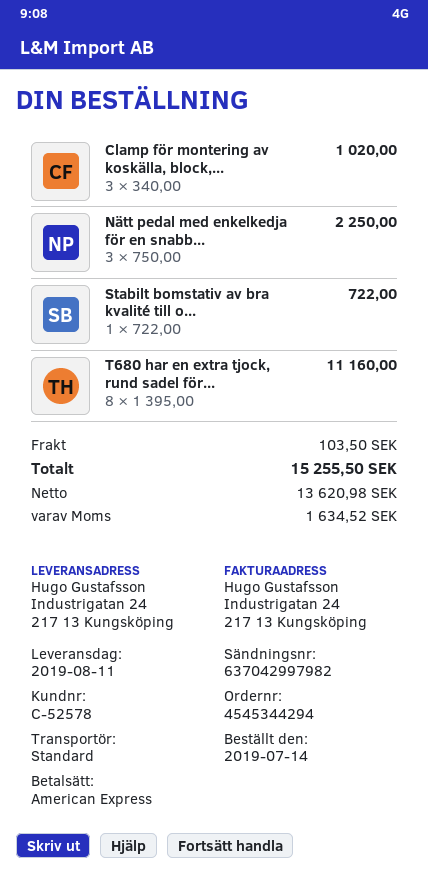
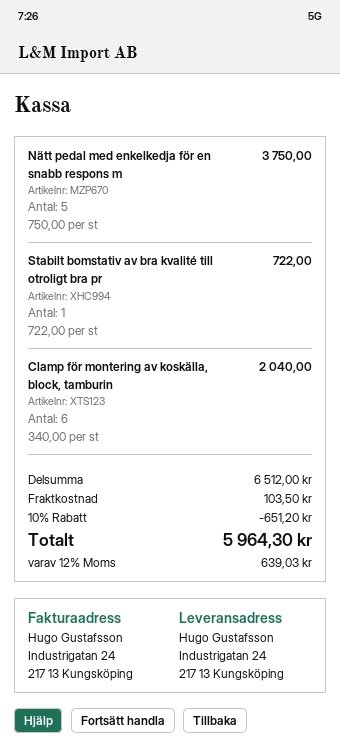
Clamp för montering av koskälla, block,...: 3 x 340.00 = 1020.00 -> 6 x 340.00 = 2040.00
Nätt pedal med enkelkedja för en snabb...: 3 x 750.00 = 2250.00 -> 5 x 750.00 = 3750.00
T680 har en extra tjock, rund sadel för...: 8 x 1395.00 = 11160.00 -> none
discount: none -> 10% = 651.20
tax: 1634.52 -> 639.03
total: 15255.50 -> 5964.30

